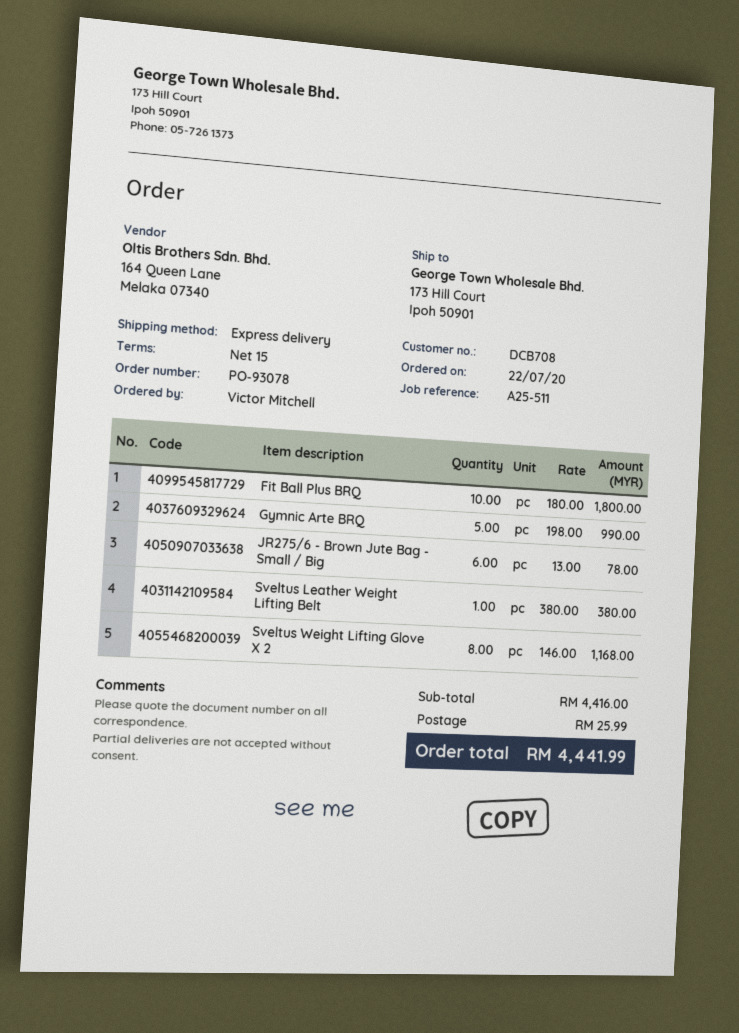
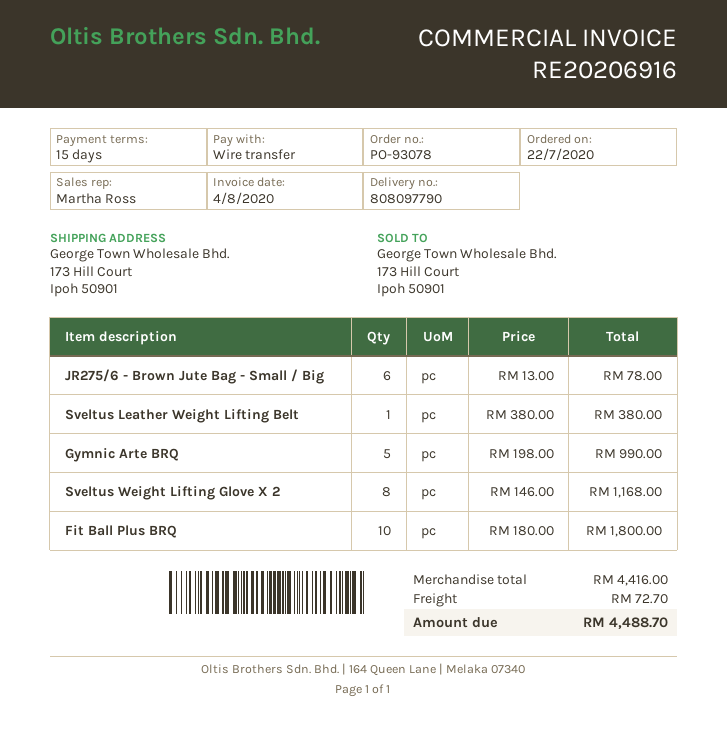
shipping: 25.99 -> 72.70
total: 4441.99 -> 4488.70

